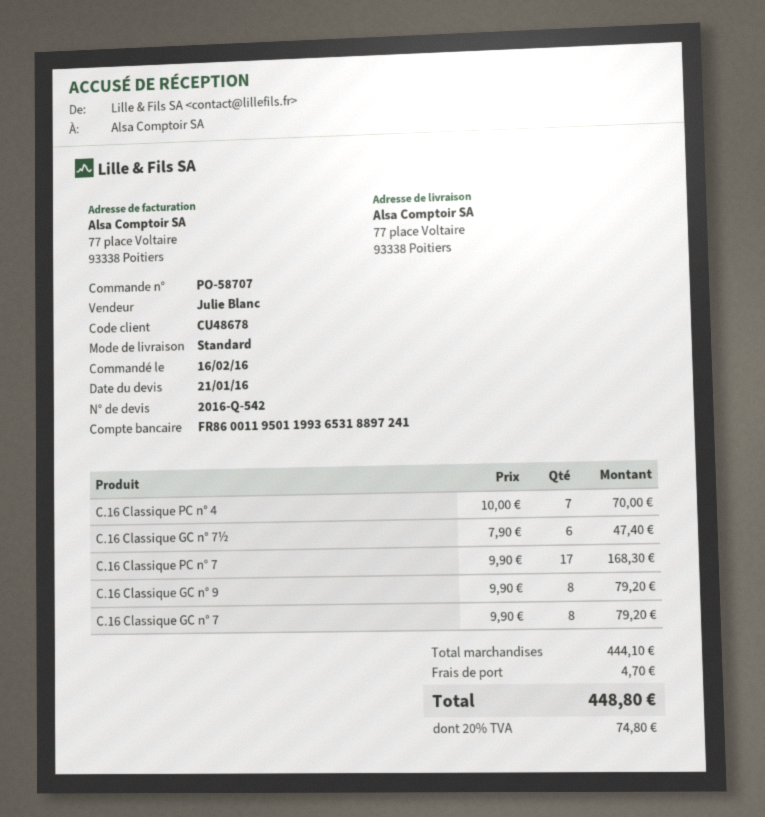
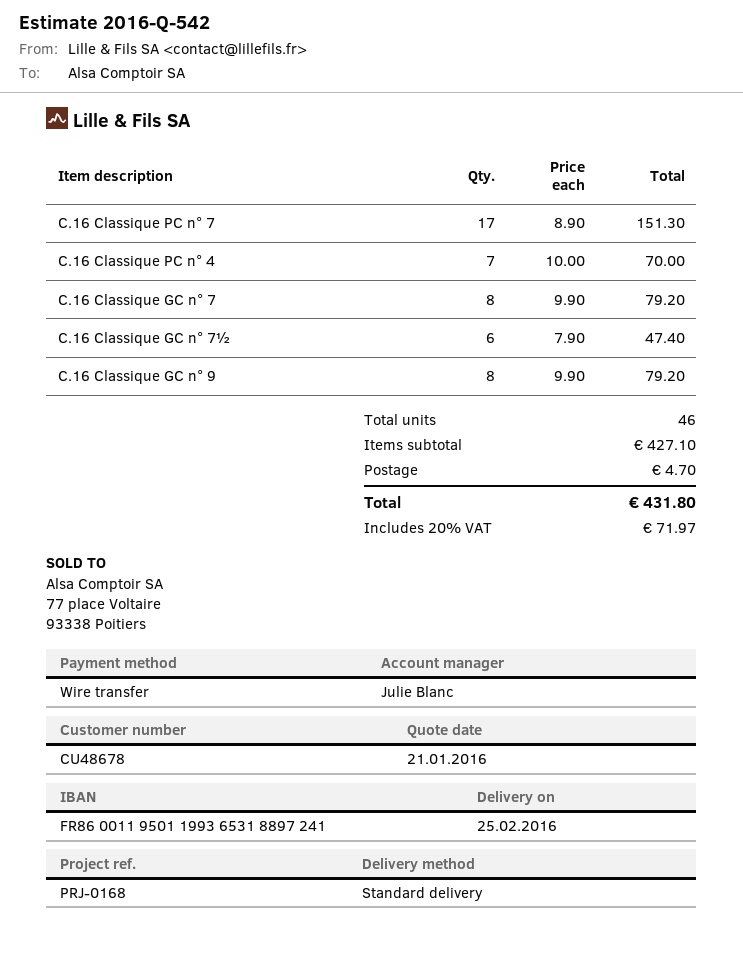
C.16 Classique PC n° 7: 17 x 9.90 = 168.30 -> 17 x 8.90 = 151.30
subtotal: 444.10 -> 427.10
tax: 20% = 74.80 -> 20% = 71.97
total: 448.80 -> 431.80

